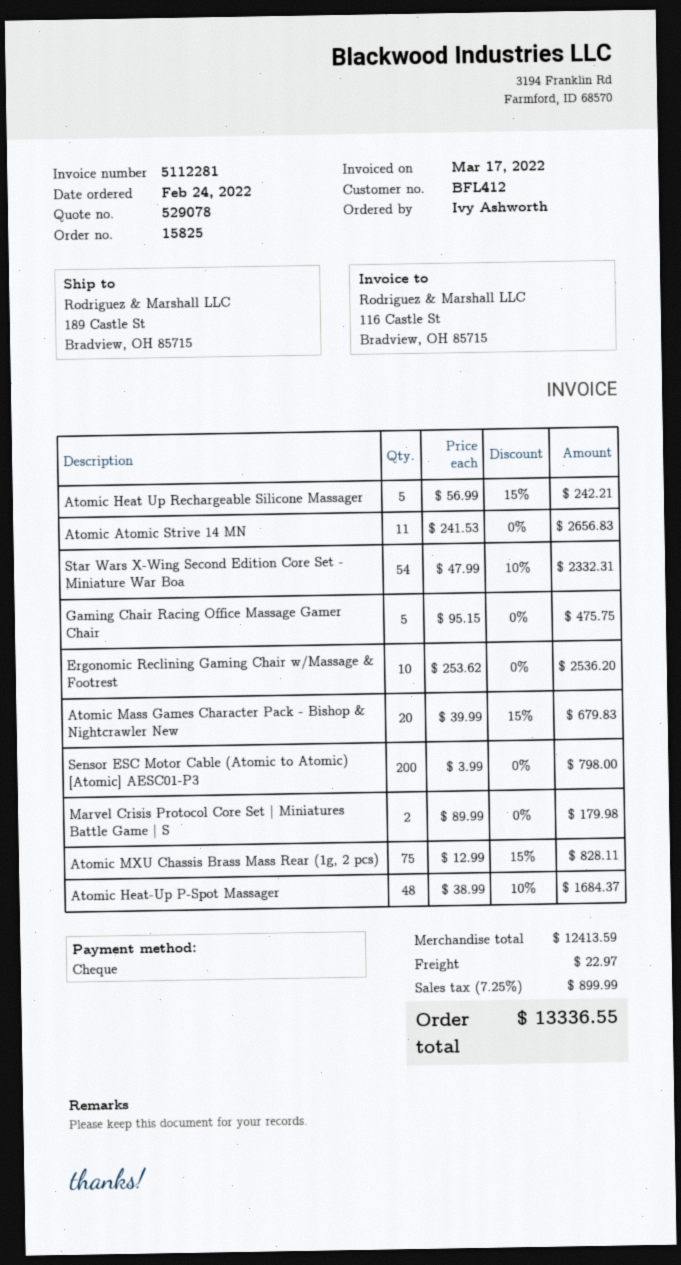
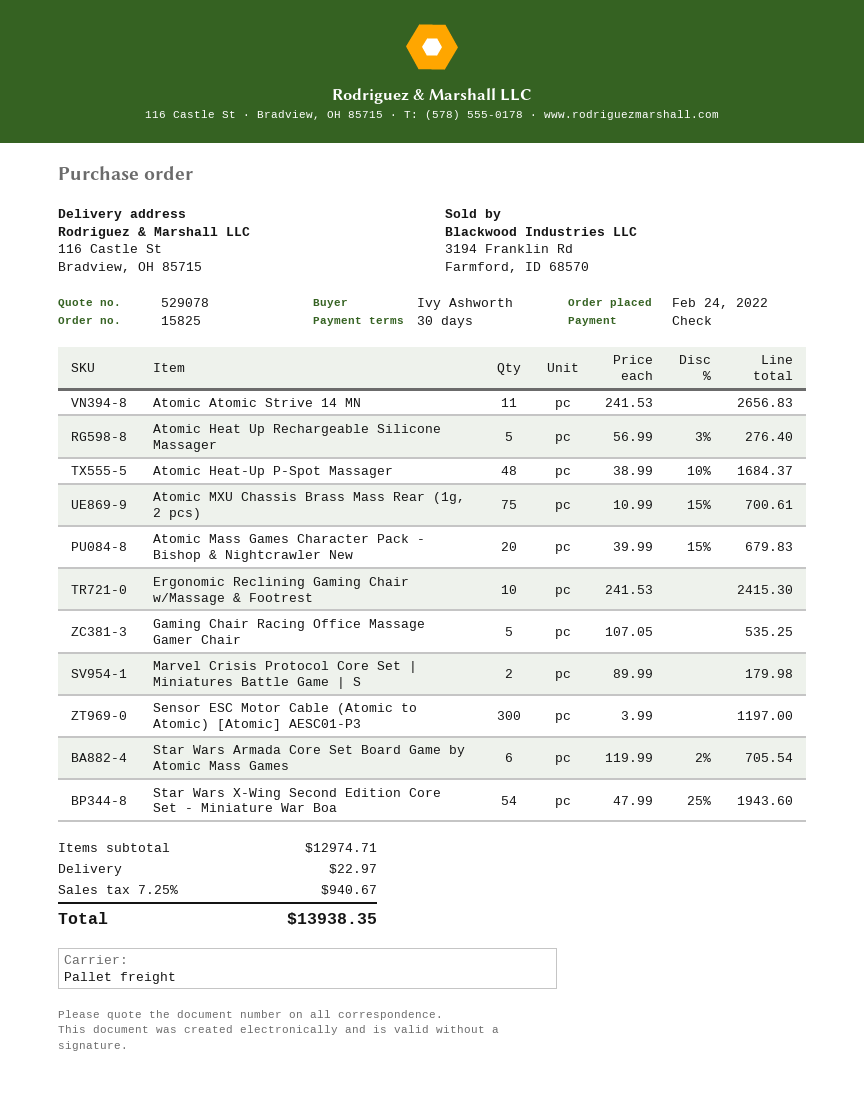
ship to: 189 Castle St, Bradview, OH 85715 -> 116 Castle St, Bradview, OH 85715
Atomic Heat Up Rechargeable Silicone Massager: 5 x 56.99 - 15% = 242.21 -> 5 x 56.99 - 3% = 276.40
Star Wars X-Wing Second Edition Core Set - Miniature War Boa: 54 x 47.99 - 10% = 2332.31 -> 54 x 47.99 - 25% = 1943.60
Gaming Chair Racing Office Massage Gamer Chair: 5 x 95.15 = 475.75 -> 5 x 107.05 = 535.25
Ergonomic Reclining Gaming Chair w/Massage & Footrest: 10 x 253.62 = 2536.20 -> 10 x 241.53 = 2415.30
Sensor ESC Motor Cable (Atomic to Atomic) [Atomic] AESC01-P3: 200 x 3.99 = 798.00 -> 300 x 3.99 = 1197.00
Atomic MXU Chassis Brass Mass Rear (1g, 2 pcs): 75 x 12.99 - 15% = 828.11 -> 75 x 10.99 - 15% = 700.61
Star Wars Armada Core Set Board Game by Atomic Mass Games: none -> 6 x 119.99 - 2% = 705.54
subtotal: 12413.59 -> 12974.71
tax: 7.25% = 899.99 -> 7.25% = 940.67
total: 13336.55 -> 13938.35

